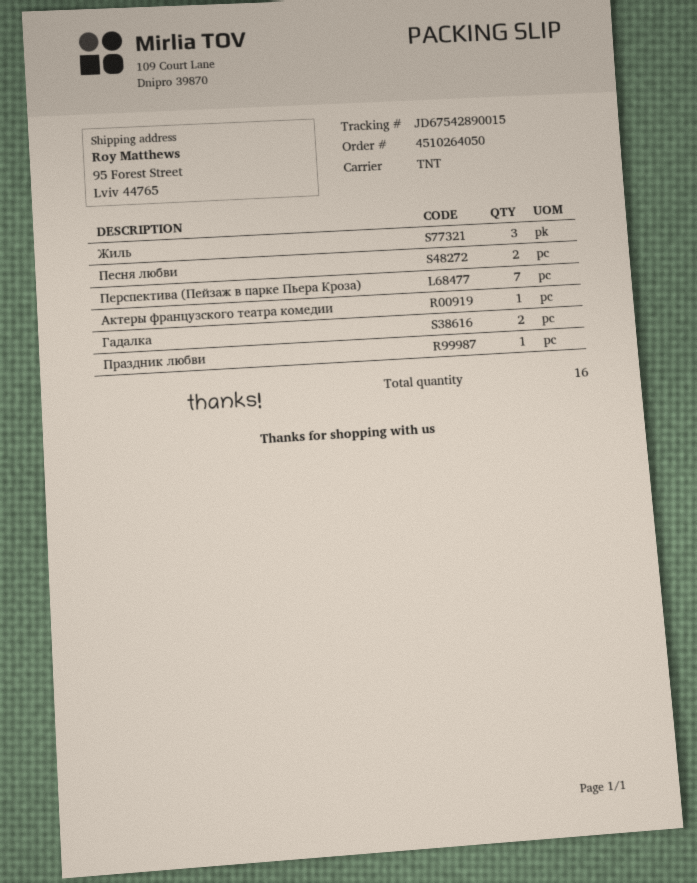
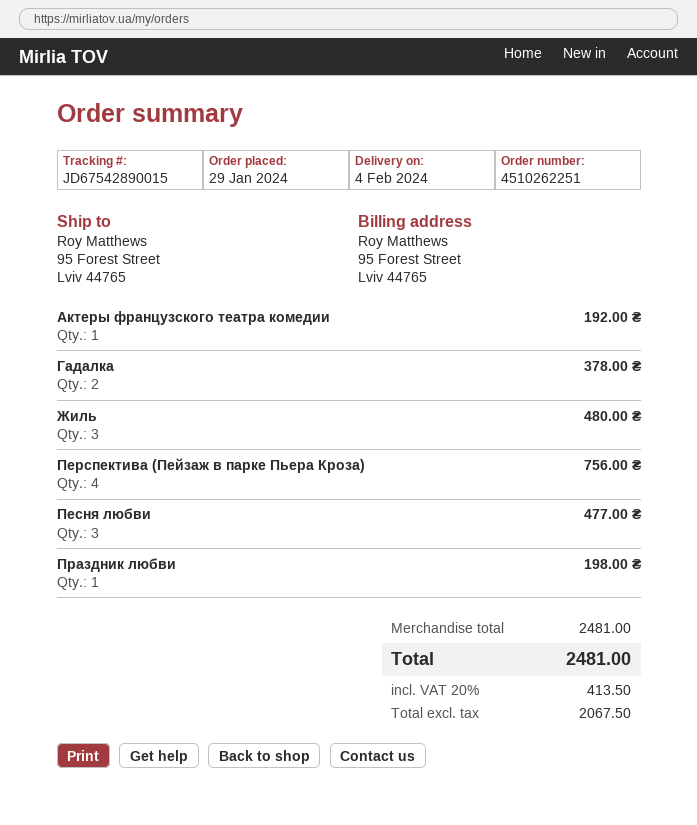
order number: 4510264050 -> 4510262251
Песня любви: 2 -> 3
Перспектива (Пейзаж в парке Пьера Кроза): 7 -> 4

